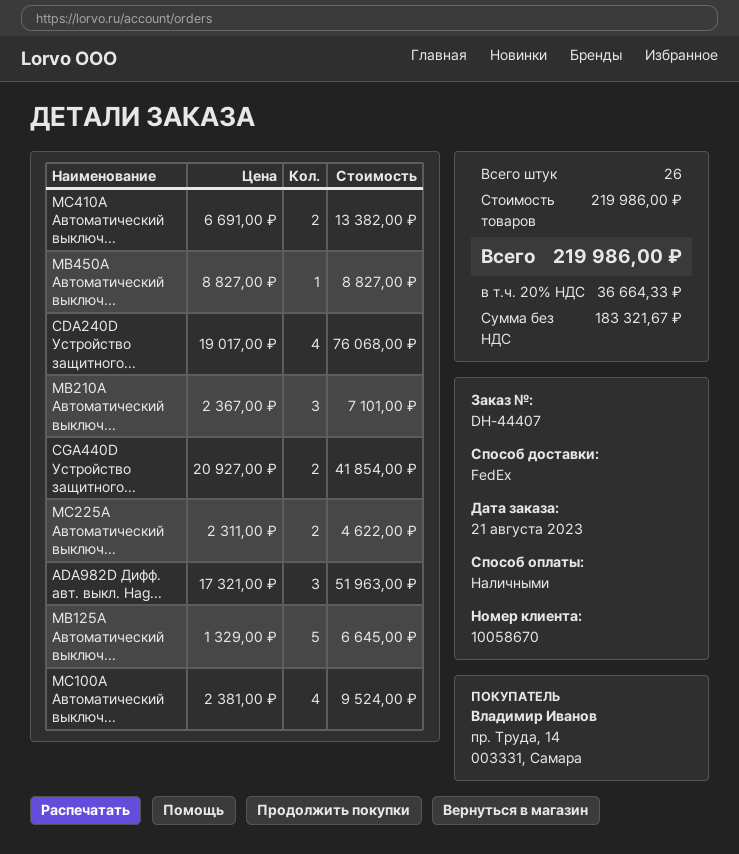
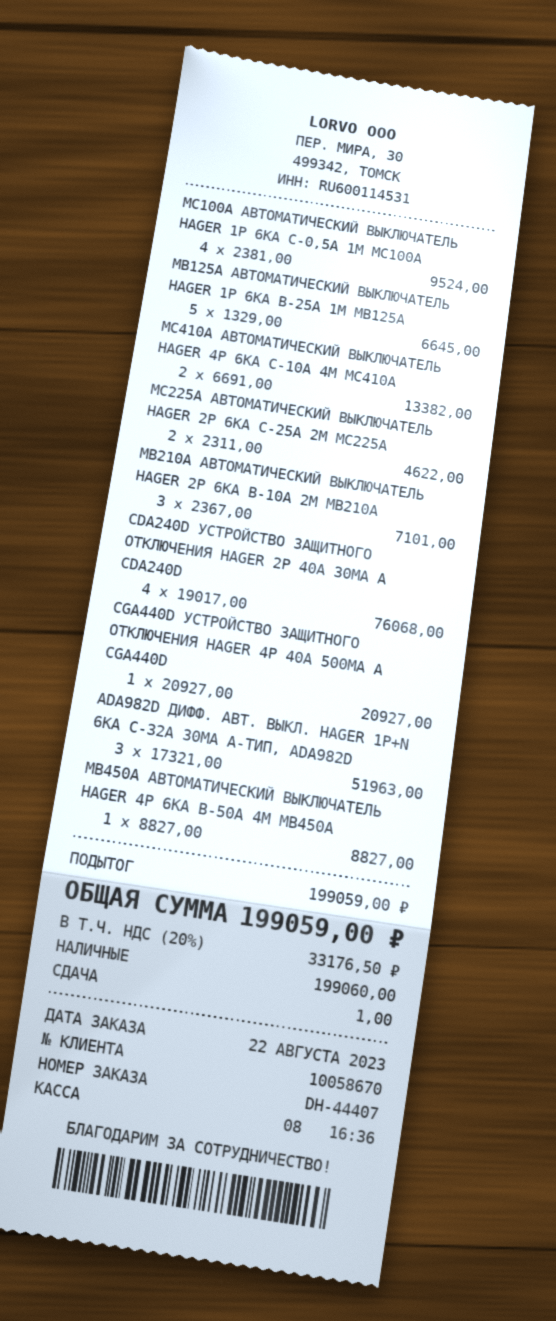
order date: 2023-08-21 -> 2023-08-22
CGA440D Устройство защитного...: 2 x 20927.00 = 41854.00 -> 1 x 20927.00 = 20927.00
subtotal: 219986.00 -> 199059.00
tax: 20% = 36664.33 -> 20% = 33176.50
total: 219986.00 -> 199059.00

